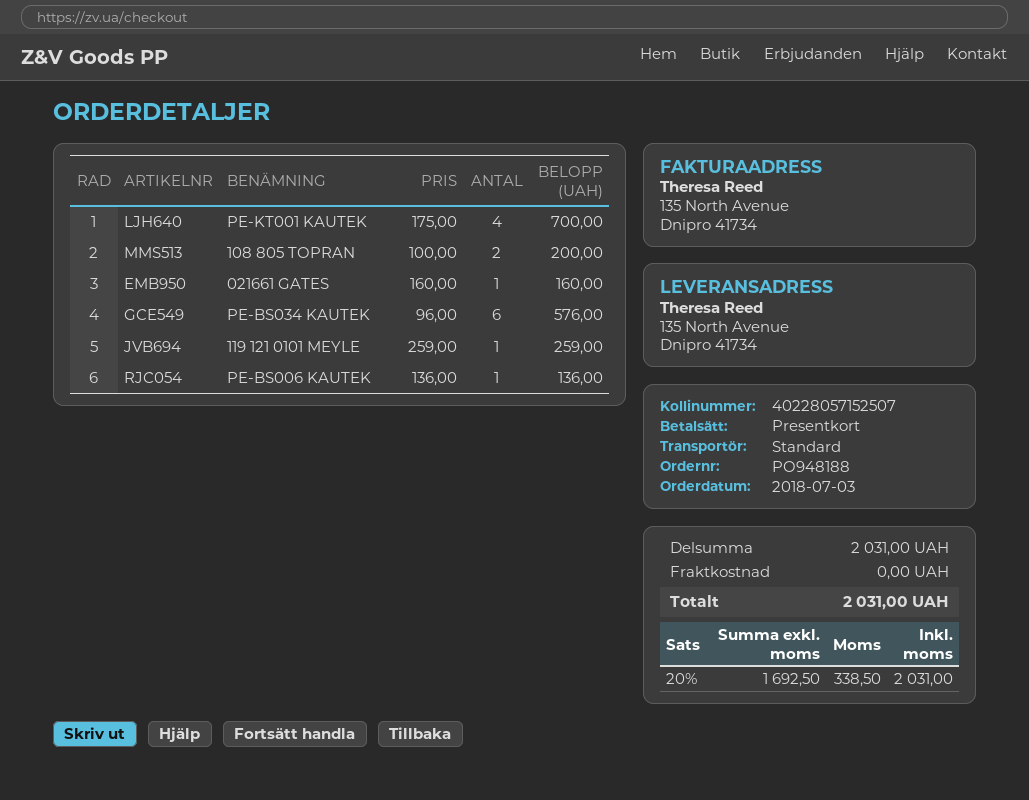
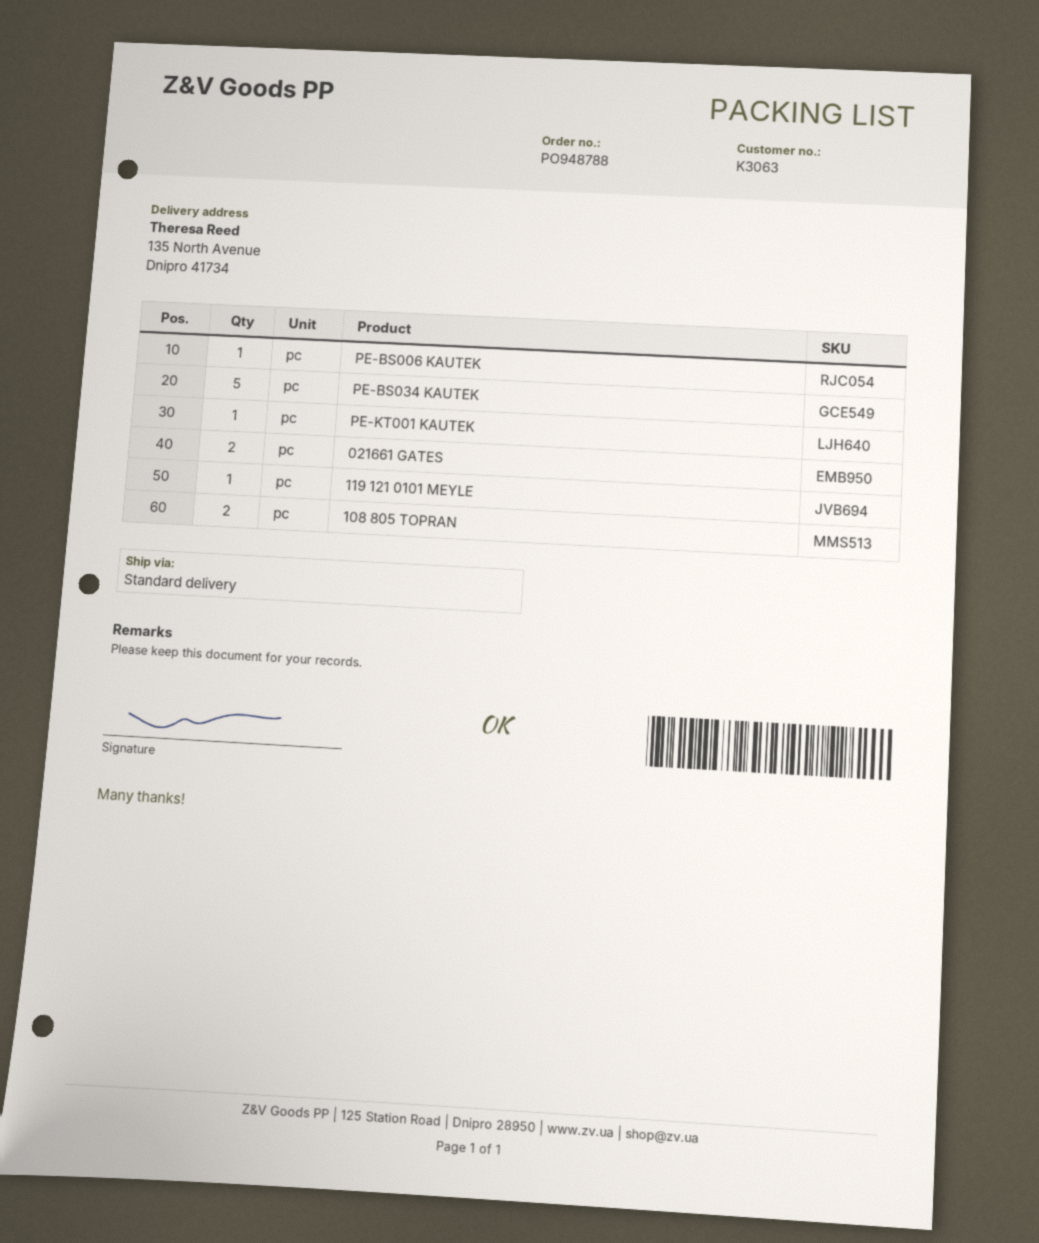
order number: PO948188 -> PO948788
PE-KT001 KAUTEK: 4 -> 1
021661 GATES: 1 -> 2
PE-BS034 KAUTEK: 6 -> 5

